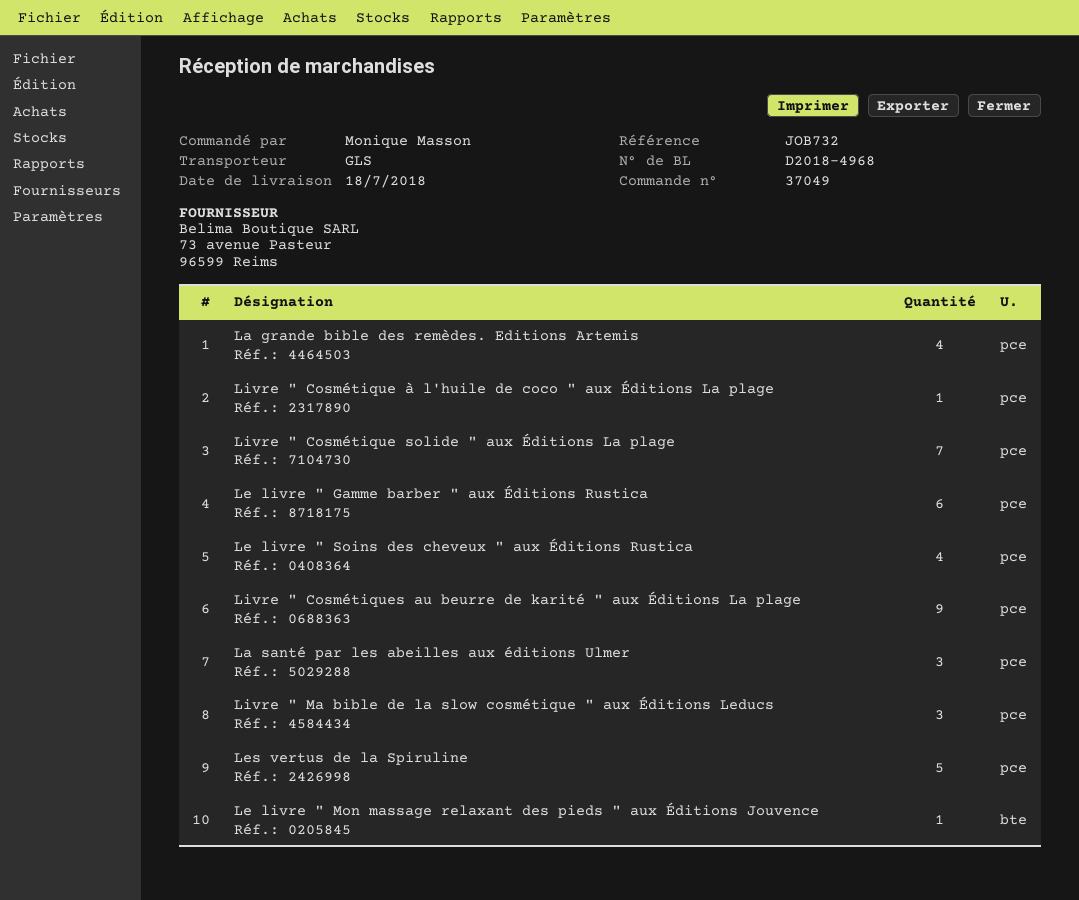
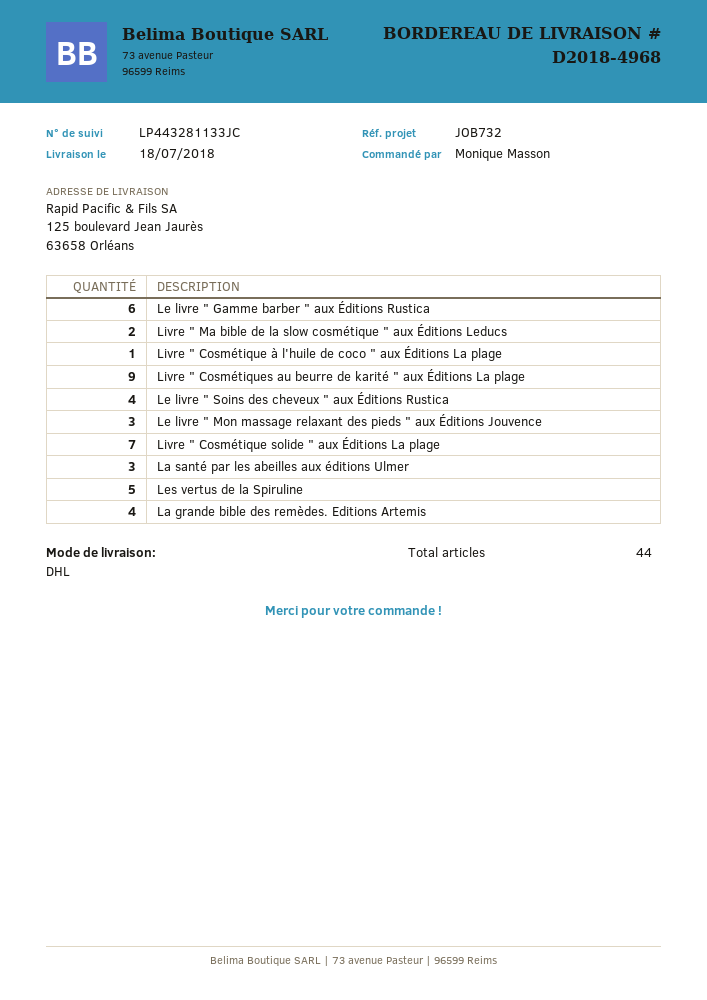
shipping method: GLS -> DHL
Livre " Ma bible de la slow cosmétique " aux Éditions Leducs: 3 -> 2
Le livre " Mon massage relaxant des pieds " aux Éditions Jouvence: 1 -> 3

